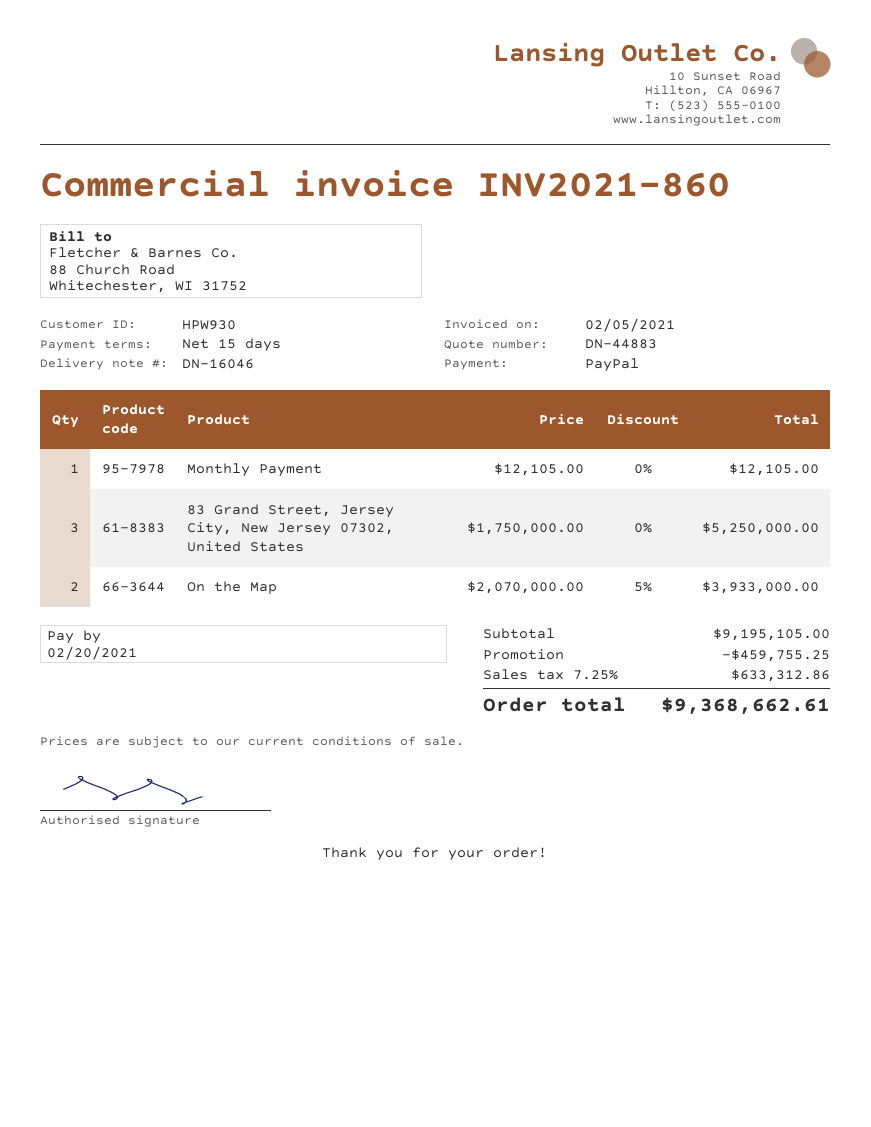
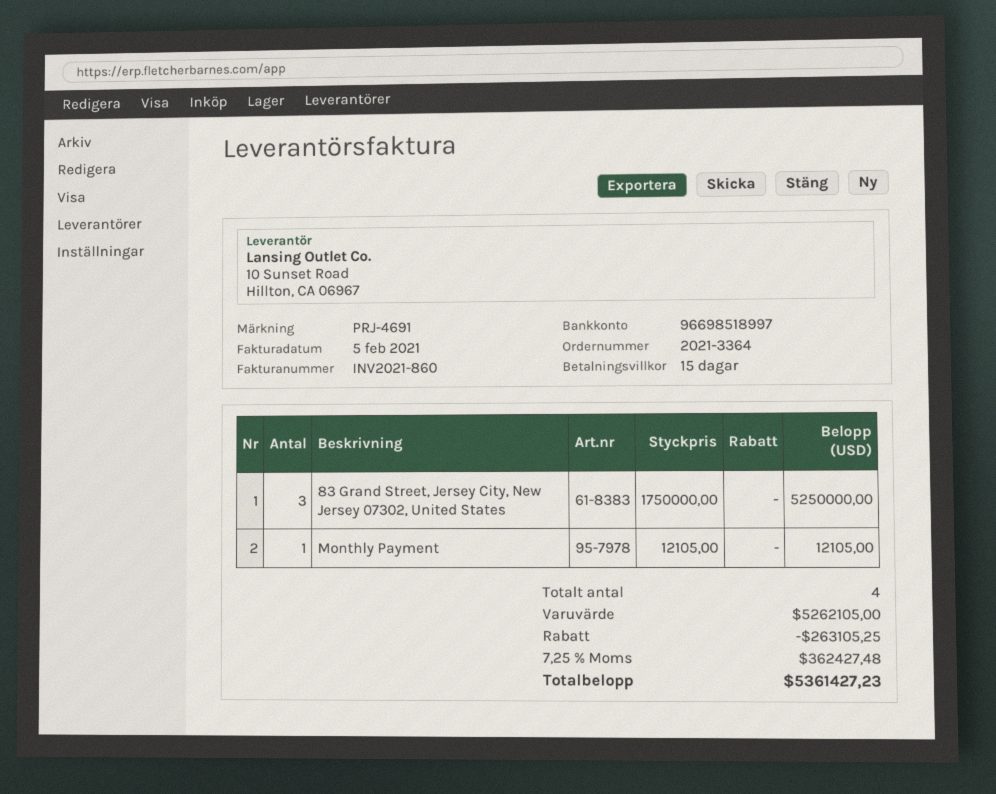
On the Map: 2 x 2070000.00 - 5% = 3933000.00 -> none
subtotal: 9195105.00 -> 5262105.00
discount: 459755.25 -> 263105.25
tax: 7.25% = 633312.86 -> 7.25% = 362427.48
total: 9368662.61 -> 5361427.23

